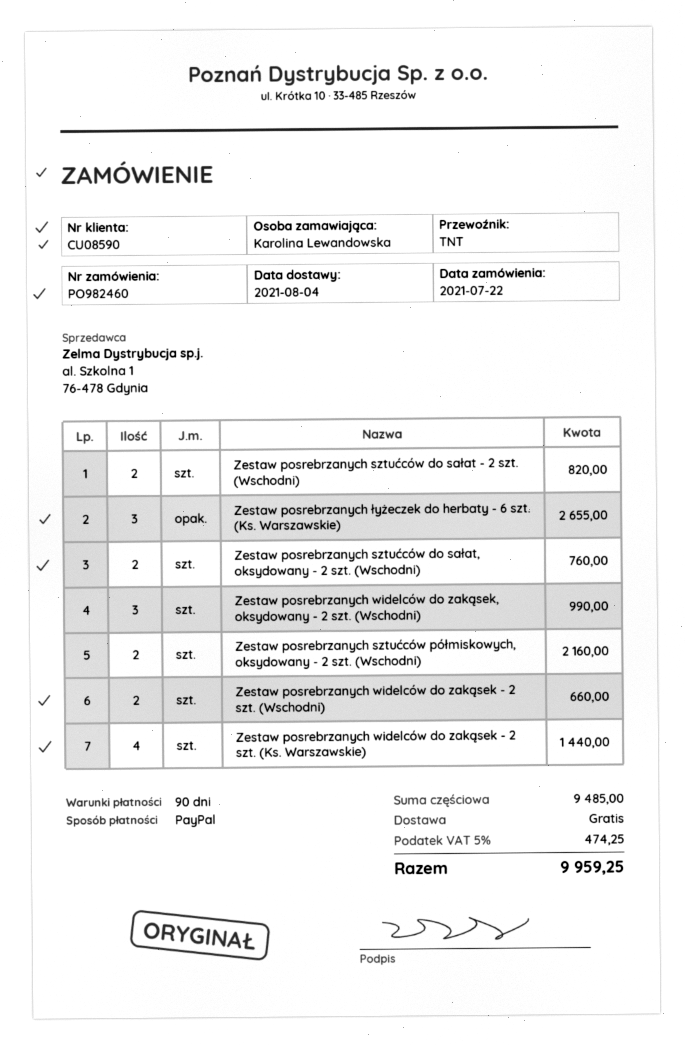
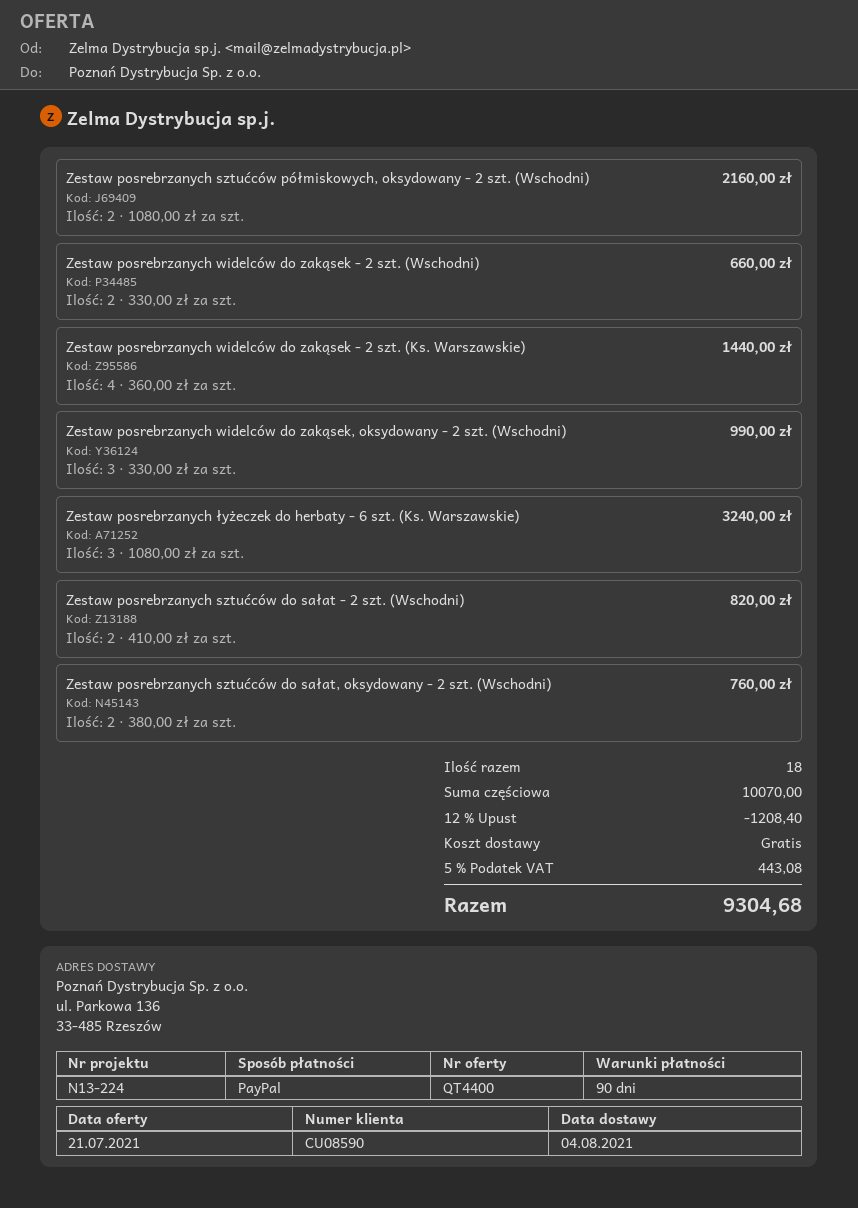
Zestaw posrebrzanych łyżeczek do herbaty - 6 szt. (Ks. Warszawskie): 3 for 2655.00 -> 3 for 3240.00
subtotal: 9485.00 -> 10070.00
discount: none -> 12% = 1208.40
tax: 5% = 474.25 -> 5% = 443.08
total: 9959.25 -> 9304.68

